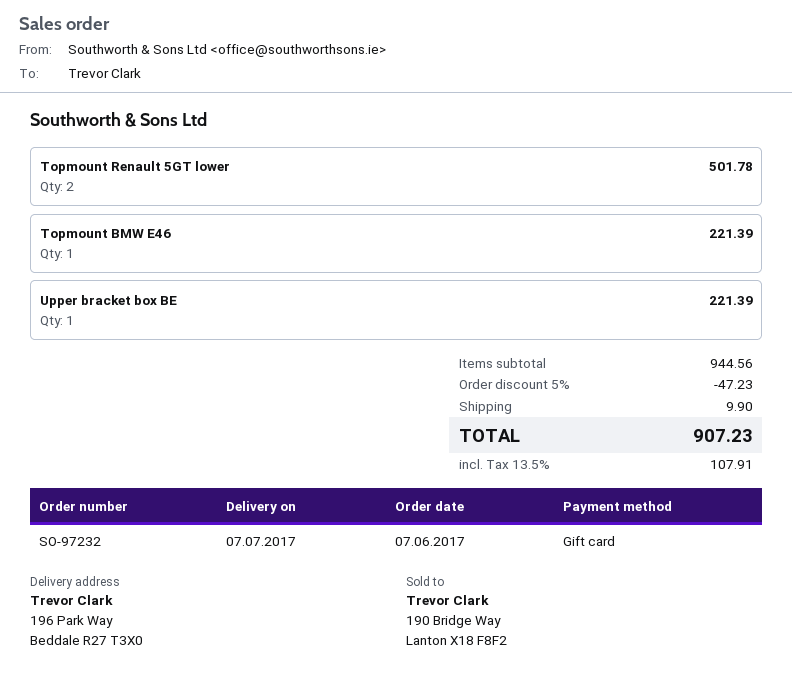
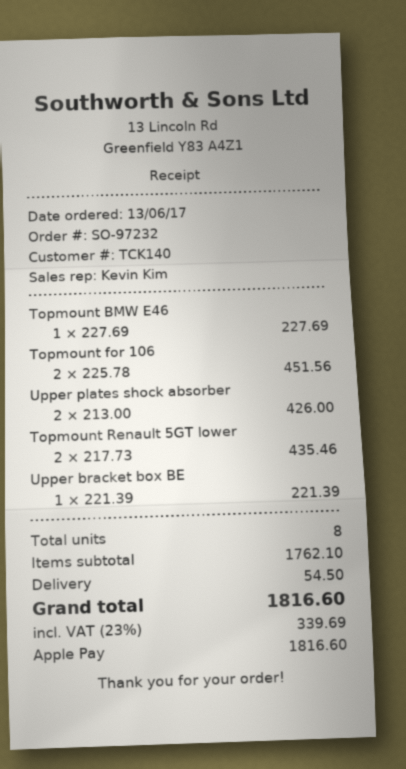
order date: 2017-06-07 -> 2017-06-13
payment method: gift card -> Apple Pay
Topmount Renault 5GT lower: 2 for 501.78 -> 2 for 435.46
Topmount BMW E46: 1 for 221.39 -> 1 for 227.69
Topmount for 106: none -> 2 for 451.56
Upper plates shock absorber: none -> 2 for 426.00
subtotal: 944.56 -> 1762.10
discount: 5% = 47.23 -> none
shipping: 9.90 -> 54.50
tax: 13.5% = 107.91 -> 23% = 339.69
total: 907.23 -> 1816.60

